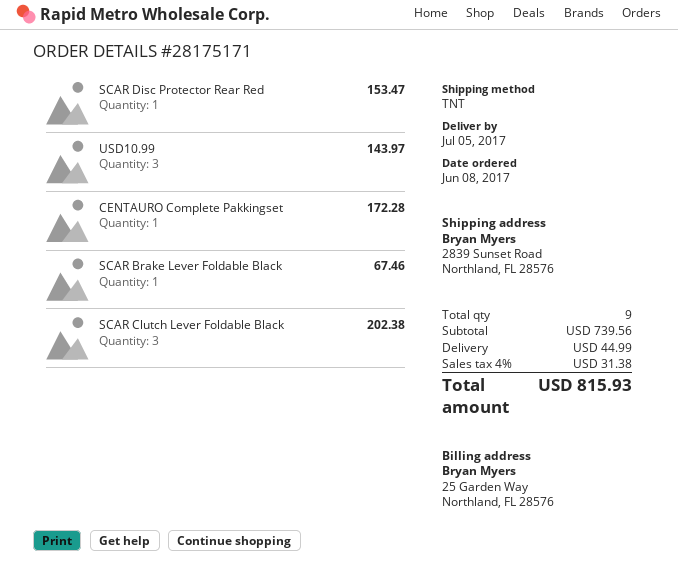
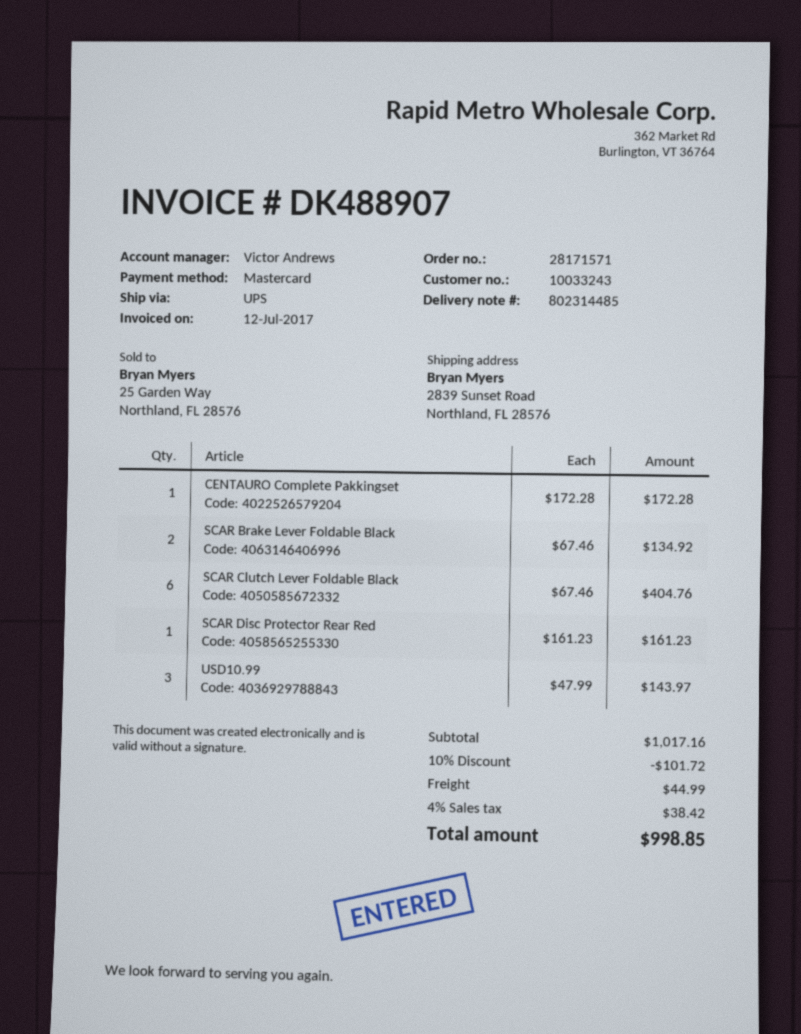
order number: 28175171 -> 28171571
shipping method: TNT -> UPS
SCAR Disc Protector Rear Red: 1 for 153.47 -> 1 for 161.23
SCAR Brake Lever Foldable Black: 1 for 67.46 -> 2 for 134.92
SCAR Clutch Lever Foldable Black: 3 for 202.38 -> 6 for 404.76
subtotal: 739.56 -> 1017.16
discount: none -> 10% = 101.72
tax: 4% = 31.38 -> 4% = 38.42
total: 815.93 -> 998.85

